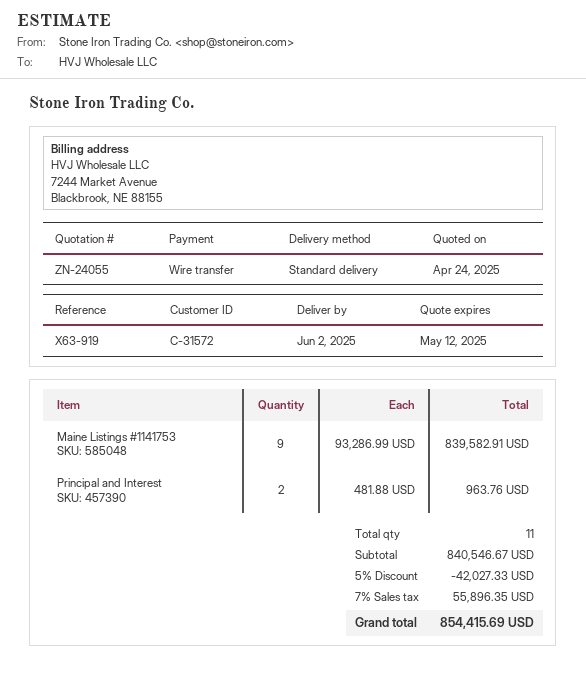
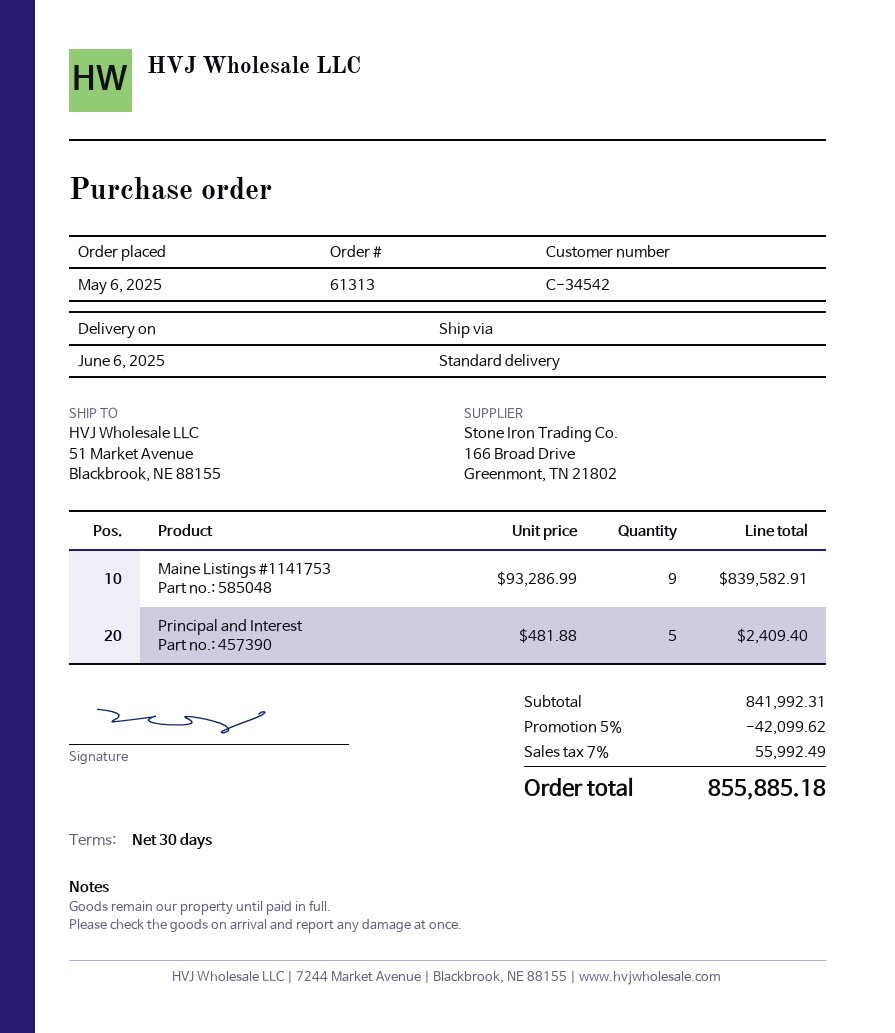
delivery date: 2025-06-02 -> 2025-06-06
customer number: C-31572 -> C-34542
Principal and Interest: 2 x 481.88 = 963.76 -> 5 x 481.88 = 2409.40
subtotal: 840546.67 -> 841992.31
discount: 5% = 42027.33 -> 5% = 42099.62
tax: 7% = 55896.35 -> 7% = 55992.49
total: 854415.69 -> 855885.18

